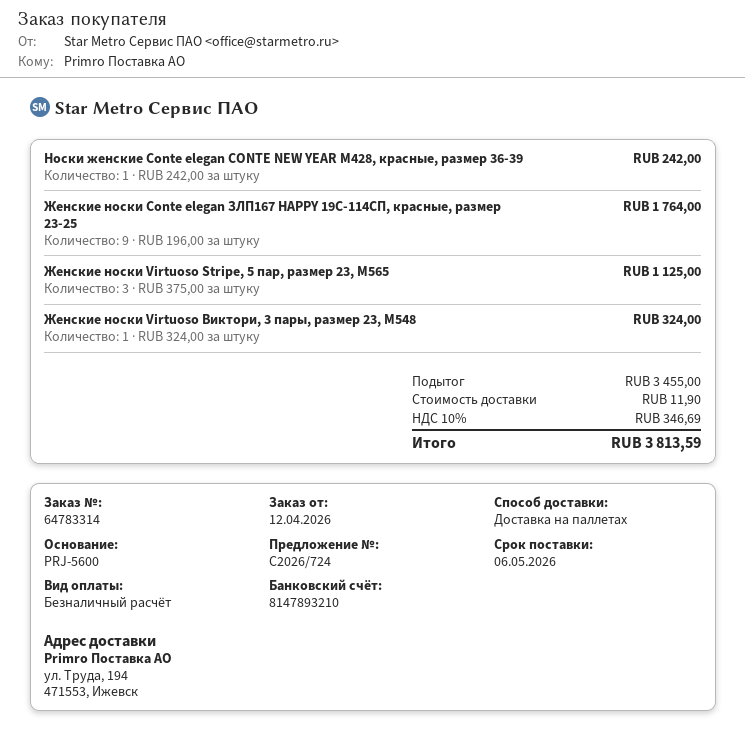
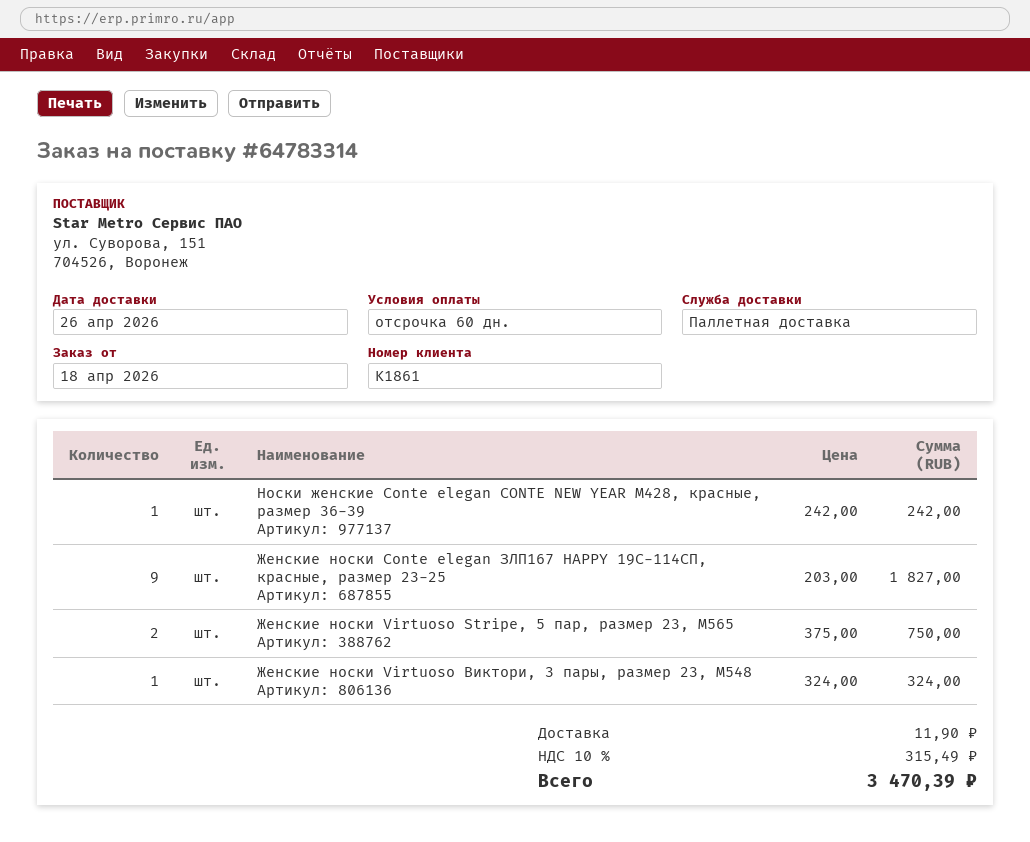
order date: 2026-04-12 -> 2026-04-18
delivery date: 2026-05-06 -> 2026-04-26
Женские носки Conte elegan ЗЛП167 HAPPY 19С-114СП, красные, размер 23-25: 9 x 196.00 = 1764.00 -> 9 x 203.00 = 1827.00
Женские носки Virtuoso Stripe, 5 пар, размер 23, М565: 3 x 375.00 = 1125.00 -> 2 x 375.00 = 750.00
tax: 10% = 346.69 -> 10% = 315.49
total: 3813.59 -> 3470.39

